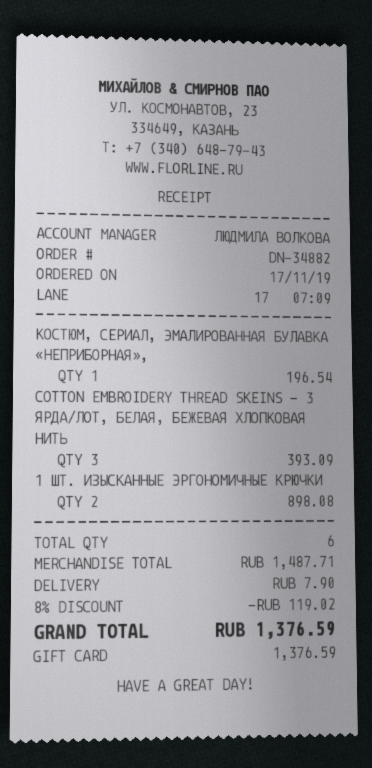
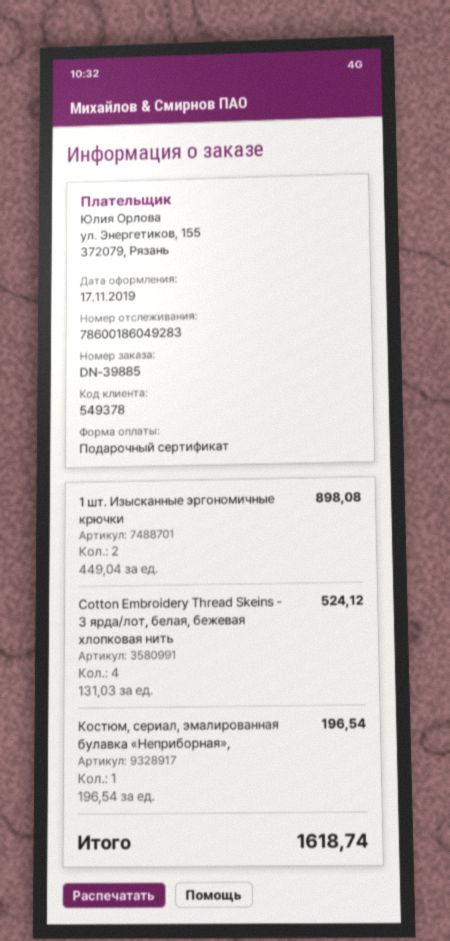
order number: DN-34882 -> DN-39885
COTTON EMBROIDERY THREAD SKEINS - 3 ЯРДА/ЛОТ, БЕЛАЯ, БЕЖЕВАЯ ХЛОПКОВАЯ НИТЬ: 3 for 393.09 -> 4 for 524.12
discount: 8% = 119.02 -> none
shipping: 7.90 -> none
total: 1376.59 -> 1618.74

